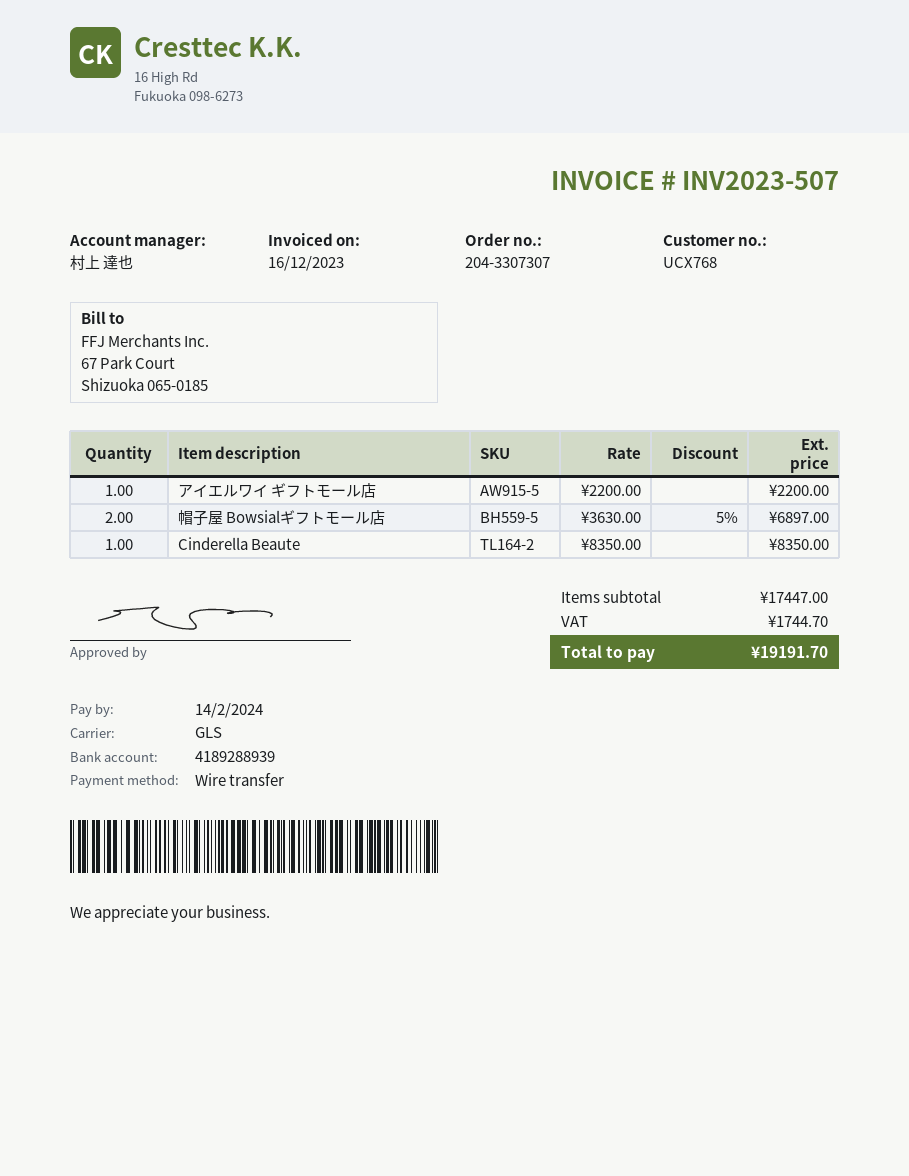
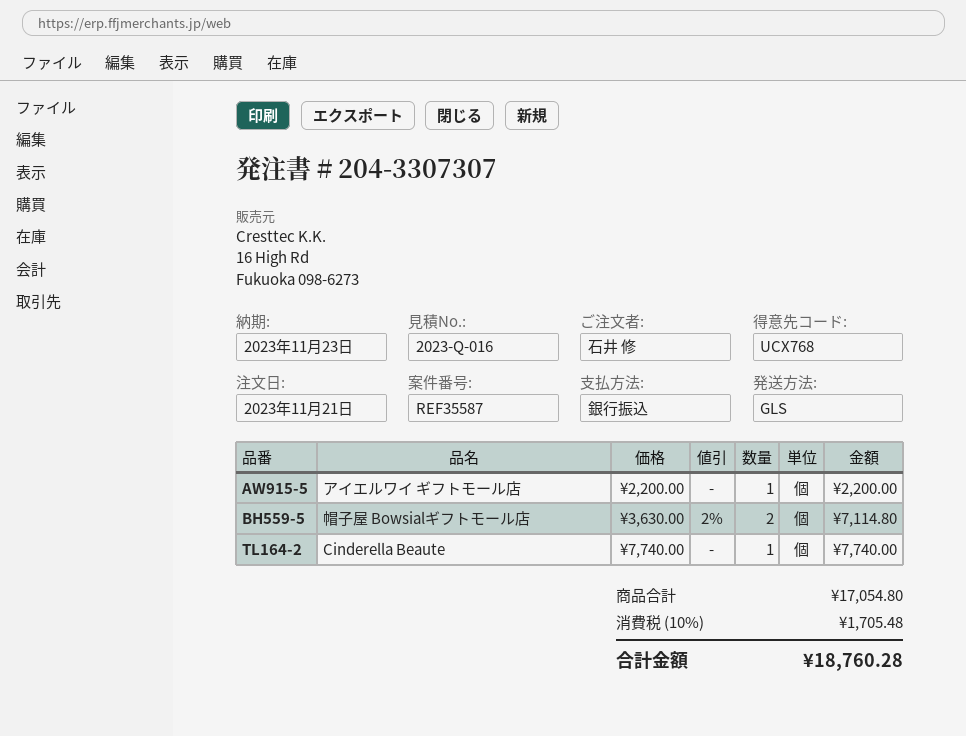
帽子屋 Bowsialギフトモール店: 2 x 3630.00 - 5% = 6897.00 -> 2 x 3630.00 - 2% = 7114.80
Cinderella Beaute: 1 x 8350.00 = 8350.00 -> 1 x 7740.00 = 7740.00
subtotal: 17447.00 -> 17054.80
tax: 1744.70 -> 1705.48
total: 19191.70 -> 18760.28

